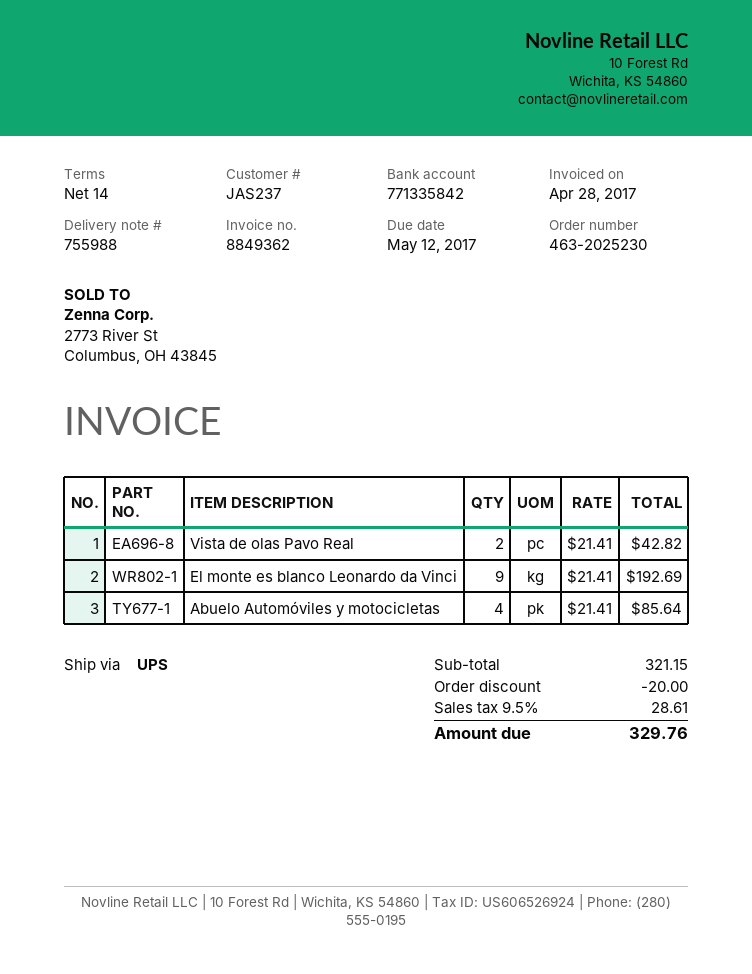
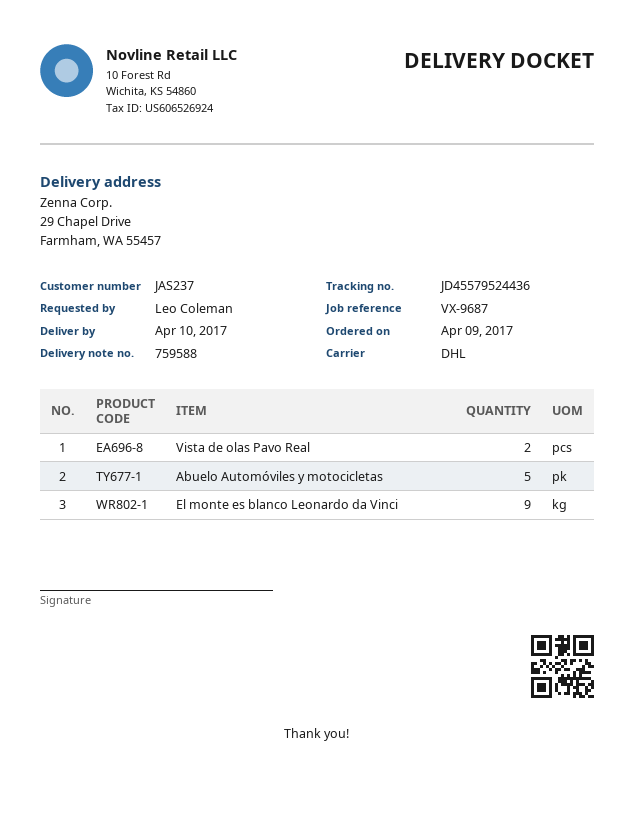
delivery note number: 755988 -> 759588
shipping method: UPS -> DHL
Abuelo Automóviles y motocicletas: 4 -> 5

